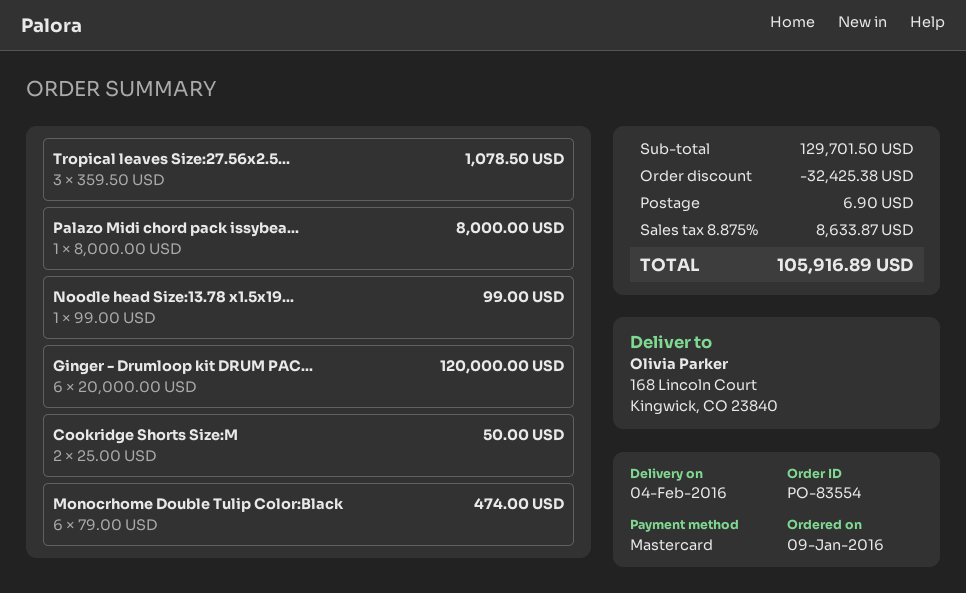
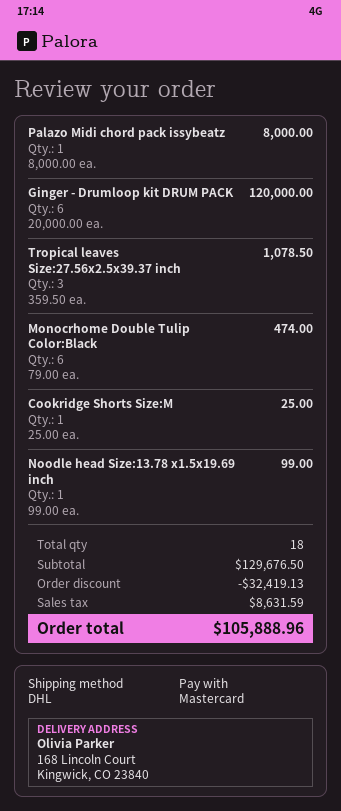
Cookridge Shorts Size:M: 2 x 25.00 = 50.00 -> 1 x 25.00 = 25.00
subtotal: 129701.50 -> 129676.50
discount: 32425.38 -> 32419.13
shipping: 6.90 -> none
tax: 8633.87 -> 8631.59
total: 105916.89 -> 105888.96

